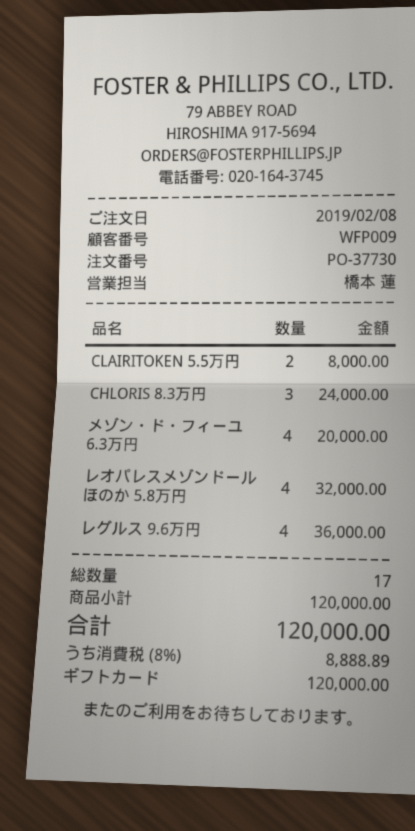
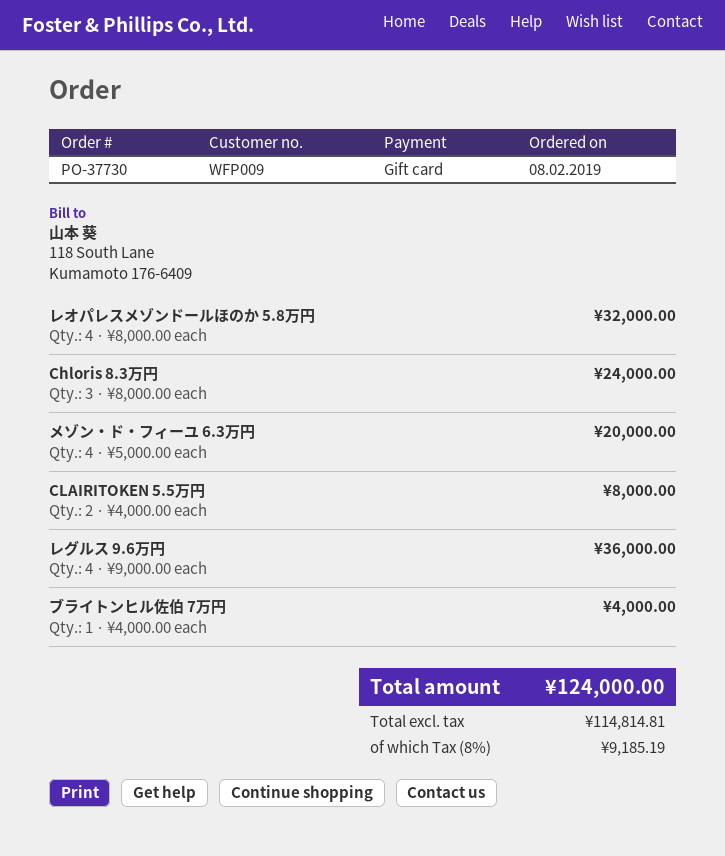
ブライトンヒル佐伯 7万円: none -> 1 for 4000.00
tax: 8% = 8888.89 -> 8% = 9185.19
total: 120000.00 -> 124000.00

